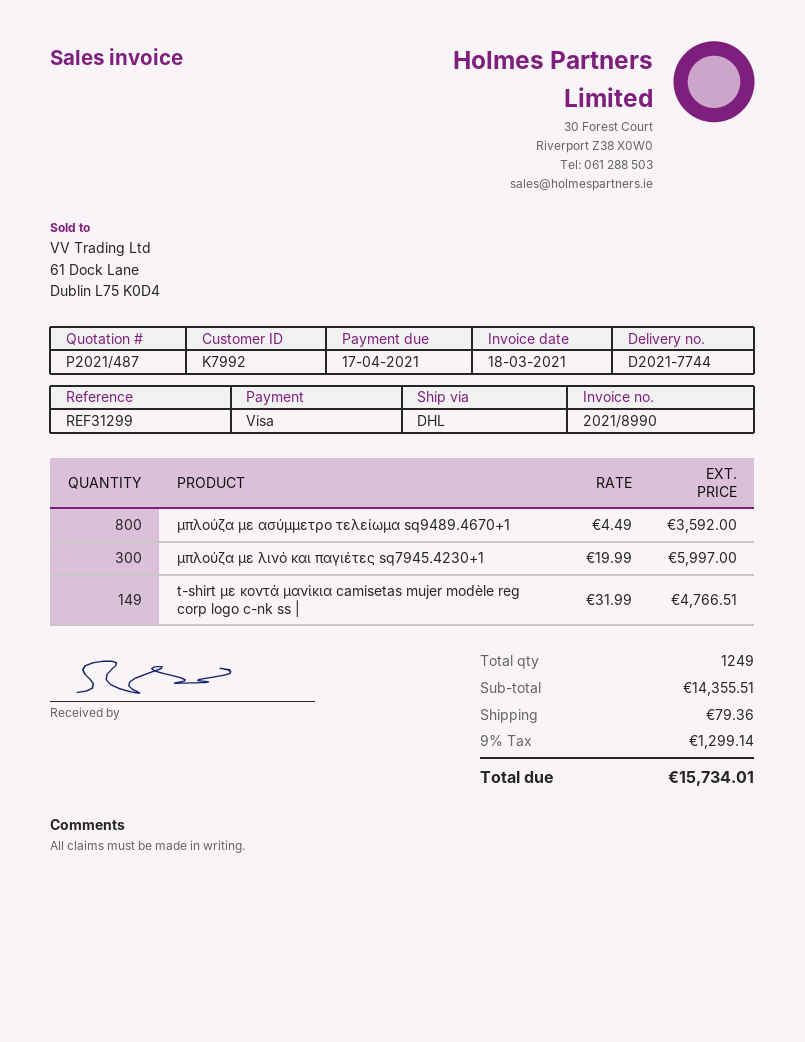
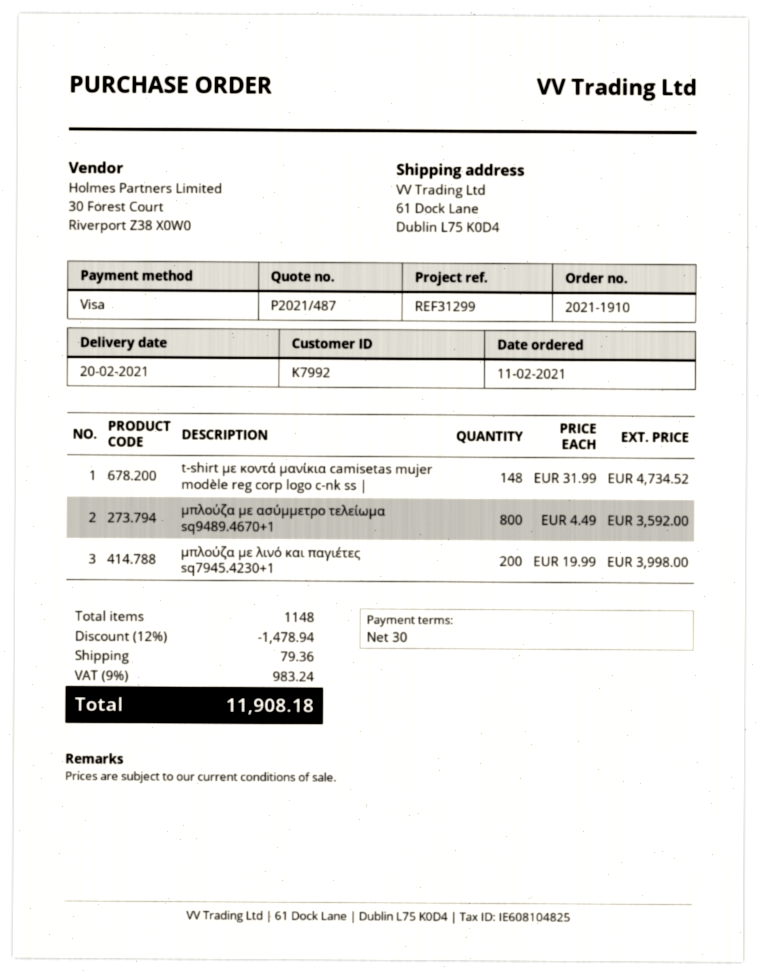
μπλούζα με λινό και παγιέτες sq7945.4230+1: 300 x 19.99 = 5997.00 -> 200 x 19.99 = 3998.00
t-shirt με κοντά μανίκια camisetas mujer modèle reg corp logo c-nk ss |: 149 x 31.99 = 4766.51 -> 148 x 31.99 = 4734.52
total quantity: 1249 -> 1148
discount: none -> 12% = 1478.94
tax: 9% = 1299.14 -> 9% = 983.24
total: 15734.01 -> 11908.18

